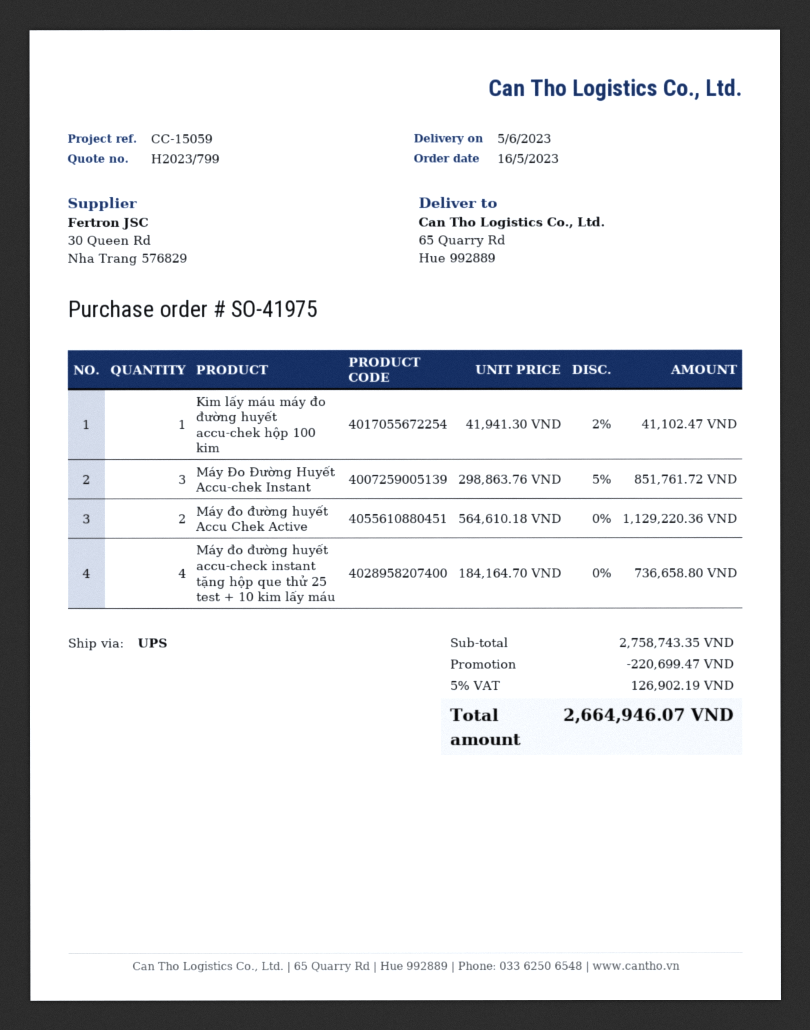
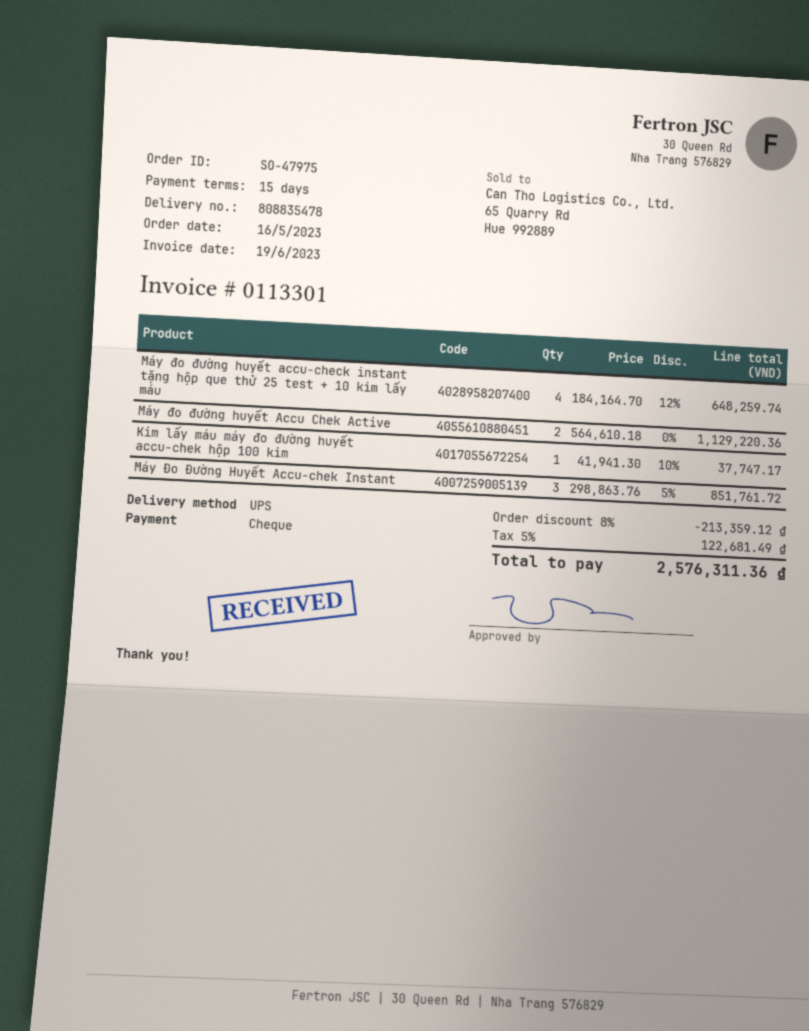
order number: SO-41975 -> SO-47975
Kim lấy máu máy đo đường huyết accu-chek hộp 100 kim: 1 x 41941.30 - 2% = 41102.47 -> 1 x 41941.30 - 10% = 37747.17
Máy đo đường huyết accu-check instant tặng hộp que thử 25 test + 10 kim lấy máu: 4 x 184164.70 = 736658.80 -> 4 x 184164.70 - 12% = 648259.74
discount: 220699.47 -> 213359.12
tax: 5% = 126902.19 -> 5% = 122681.49
total: 2664946.07 -> 2576311.36

